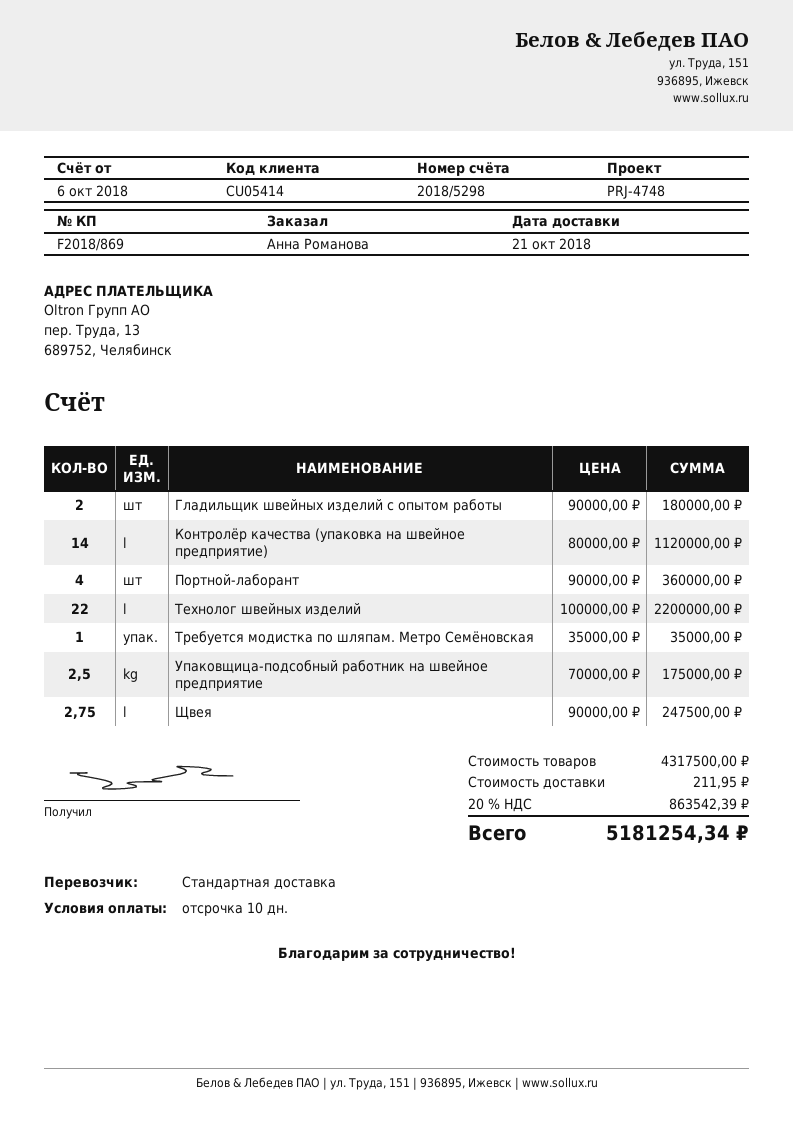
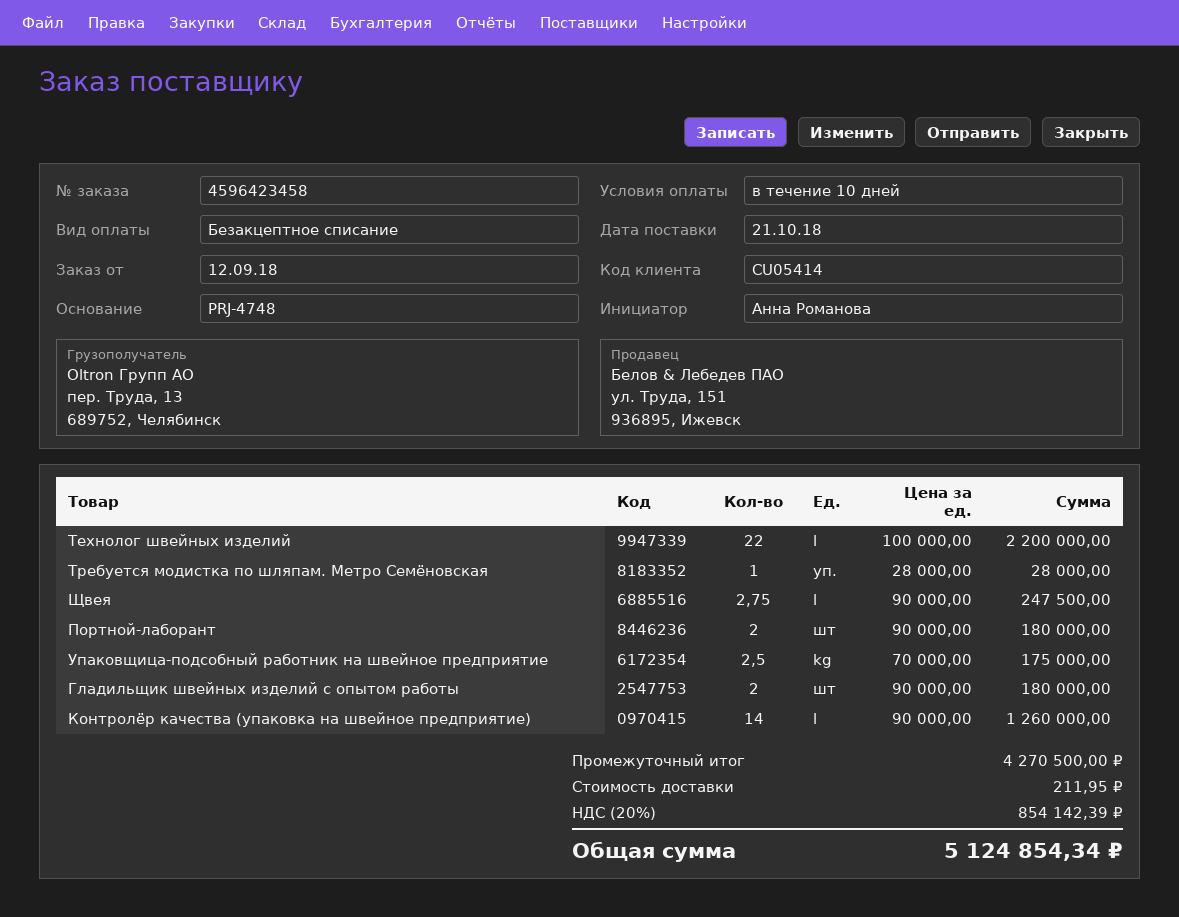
Контролёр качества (упаковка на швейное предприятие): 14 x 80000.00 = 1120000.00 -> 14 x 90000.00 = 1260000.00
Портной-лаборант: 4 x 90000.00 = 360000.00 -> 2 x 90000.00 = 180000.00
Требуется модистка по шляпам. Метро Семёновская: 1 x 35000.00 = 35000.00 -> 1 x 28000.00 = 28000.00
subtotal: 4317500.00 -> 4270500.00
tax: 20% = 863542.39 -> 20% = 854142.39
total: 5181254.34 -> 5124854.34

